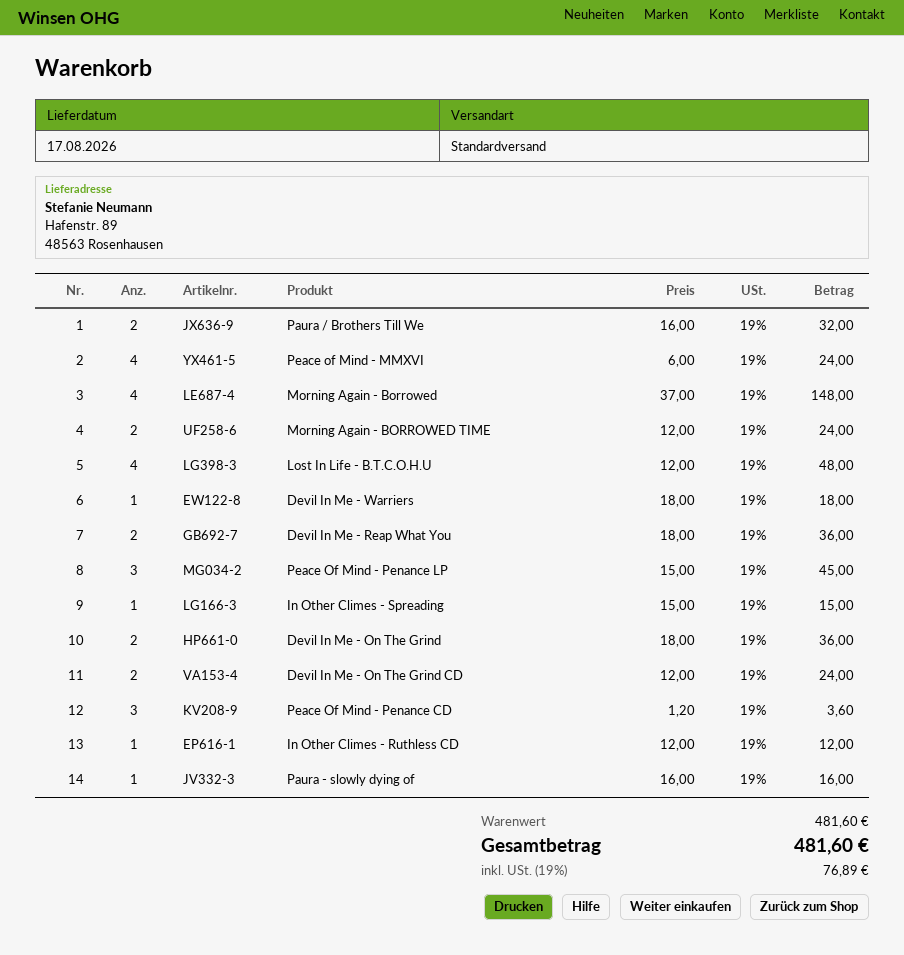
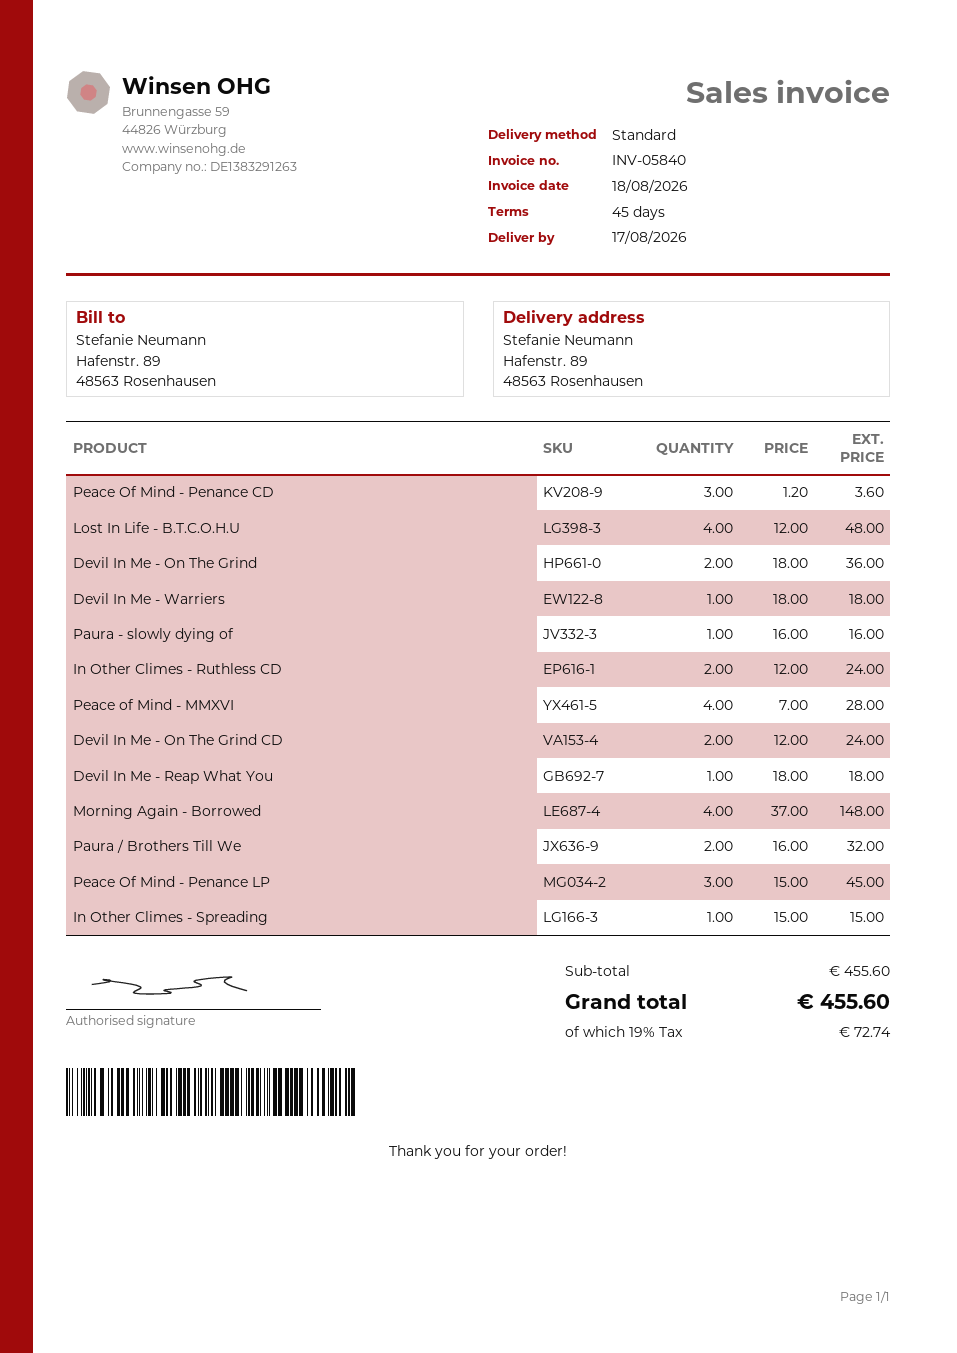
Peace of Mind - MMXVI: 4 x 6.00 = 24.00 -> 4 x 7.00 = 28.00
Morning Again - BORROWED TIME: 2 x 12.00 = 24.00 -> none
Devil In Me - Reap What You: 2 x 18.00 = 36.00 -> 1 x 18.00 = 18.00
In Other Climes - Ruthless CD: 1 x 12.00 = 12.00 -> 2 x 12.00 = 24.00
subtotal: 481.60 -> 455.60
tax: 19% = 76.89 -> 19% = 72.74
total: 481.60 -> 455.60

